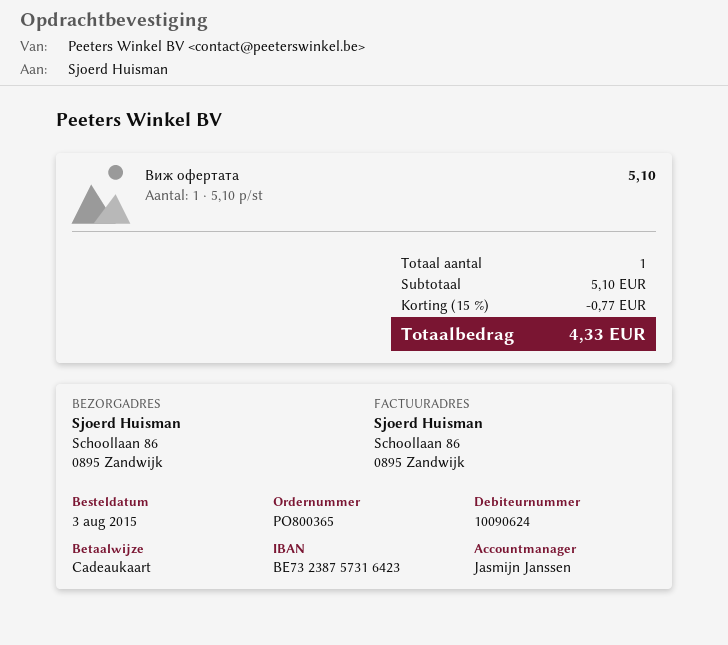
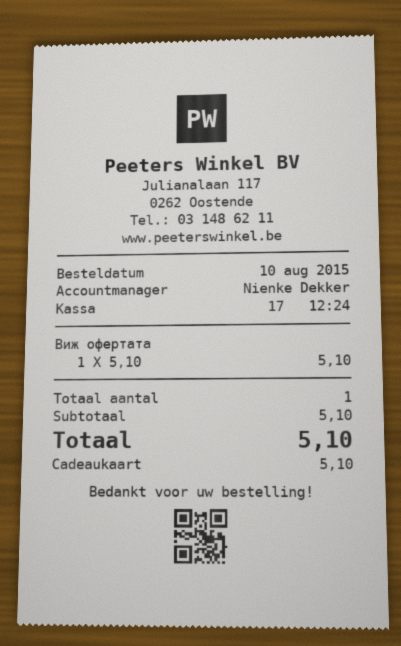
order date: 2015-08-03 -> 2015-08-10
sales rep: Jasmijn Janssen -> Nienke Dekker
discount: 15% = 0.77 -> none
total: 4.33 -> 5.10

